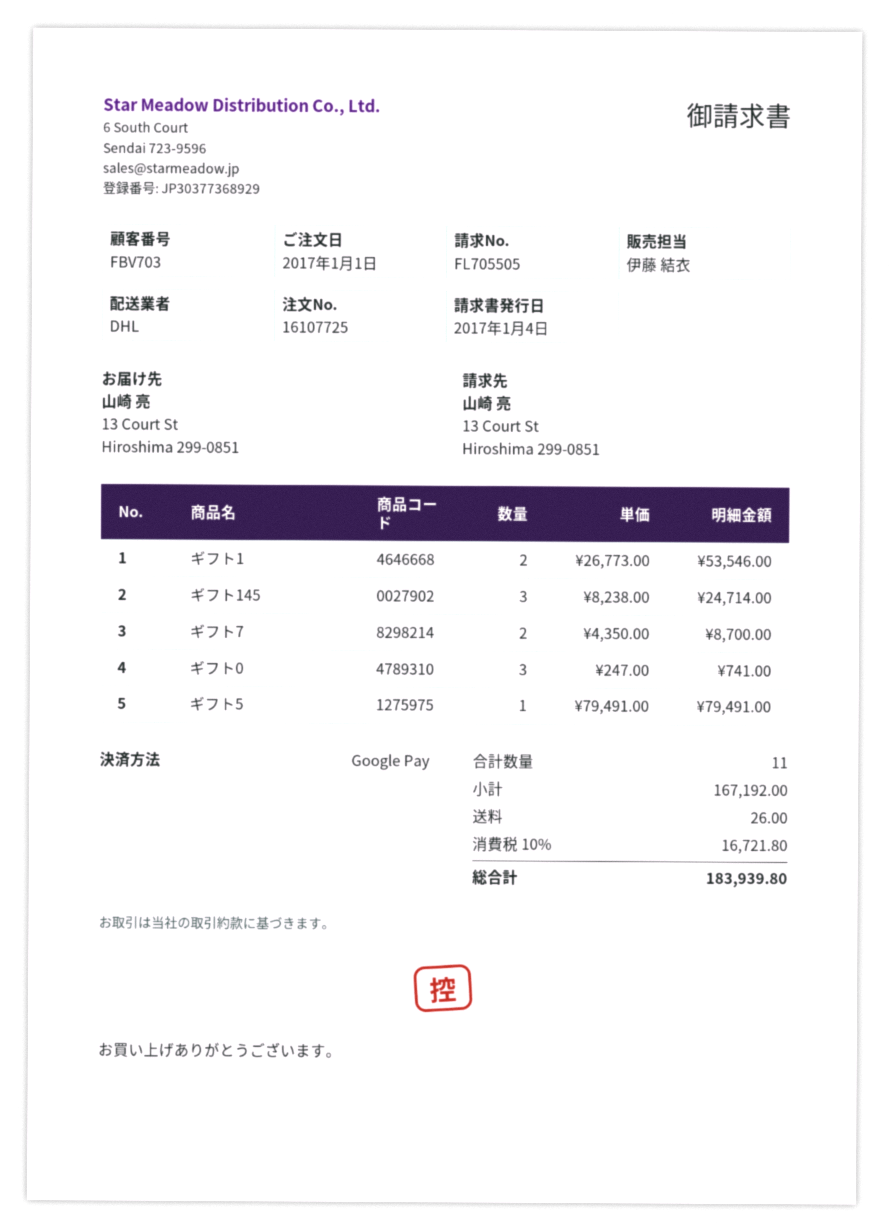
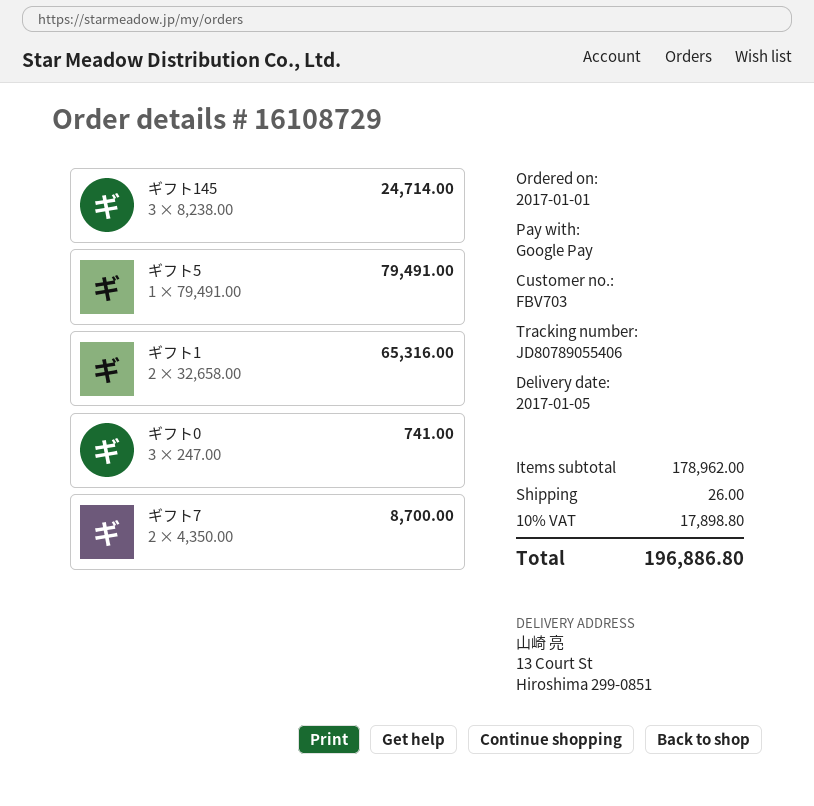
order number: 16107725 -> 16108729
ギフト1: 2 x 26773.00 = 53546.00 -> 2 x 32658.00 = 65316.00
subtotal: 167192.00 -> 178962.00
tax: 10% = 16721.80 -> 10% = 17898.80
total: 183939.80 -> 196886.80

